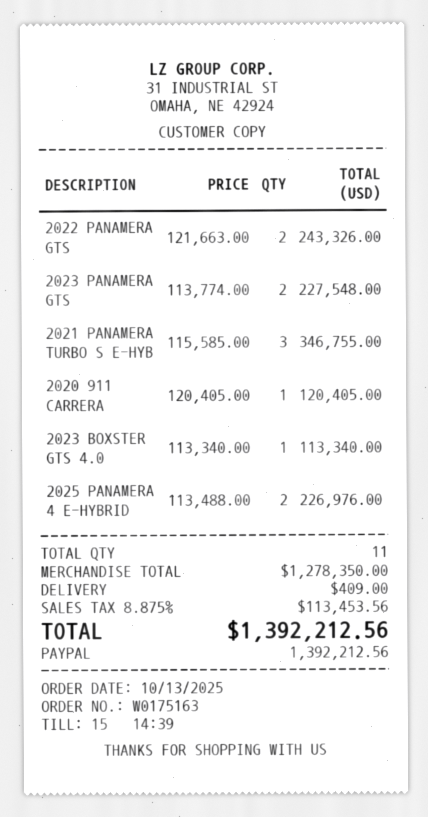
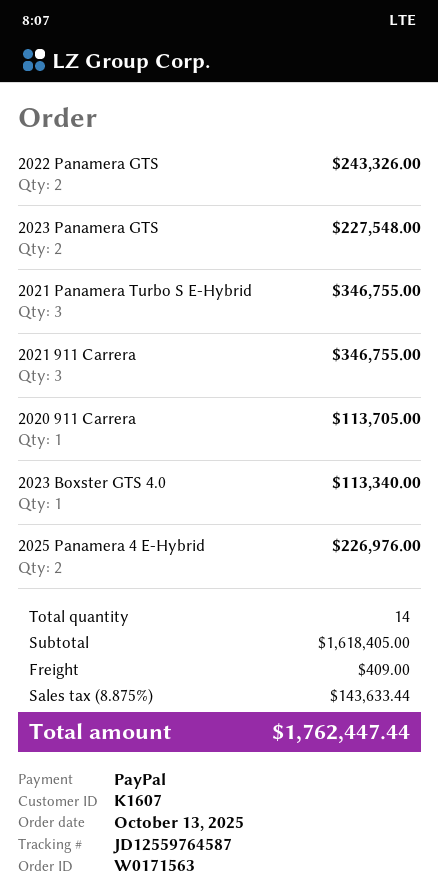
order number: W0175163 -> W0171563
2020 911 CARRERA: 1 for 120405.00 -> 1 for 113705.00
2021 911 Carrera: none -> 3 for 346755.00
total quantity: 11 -> 14
subtotal: 1278350.00 -> 1618405.00
tax: 8.875% = 113453.56 -> 8.875% = 143633.44
total: 1392212.56 -> 1762447.44

